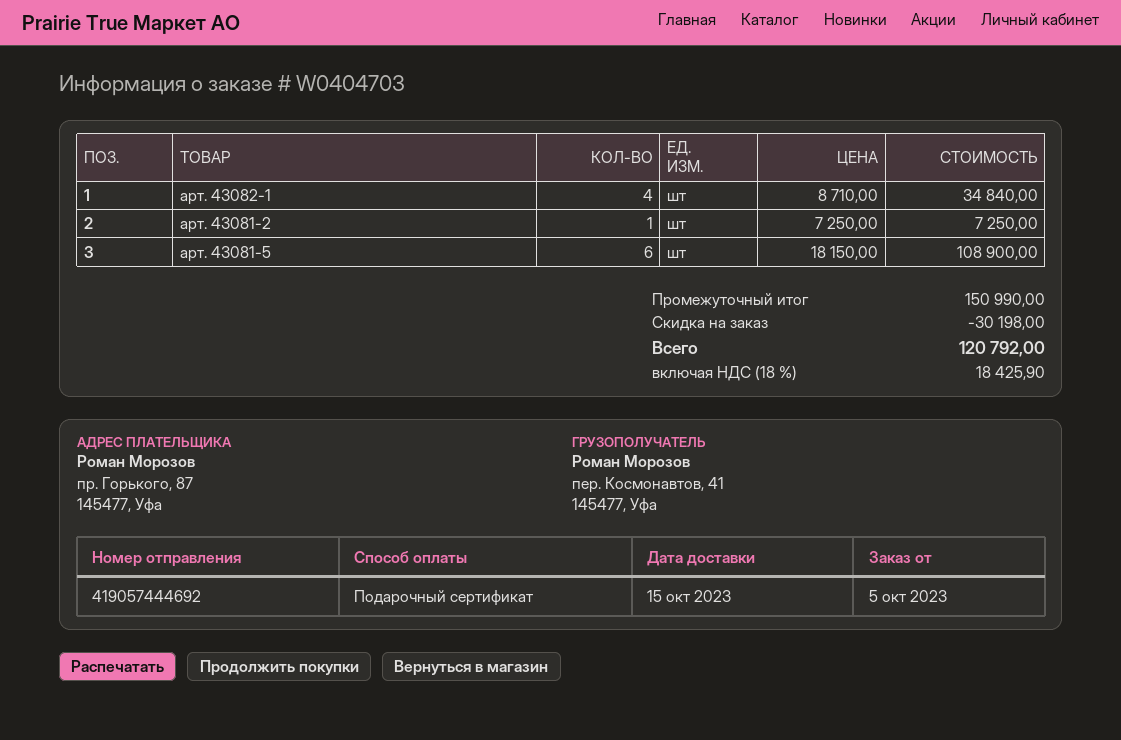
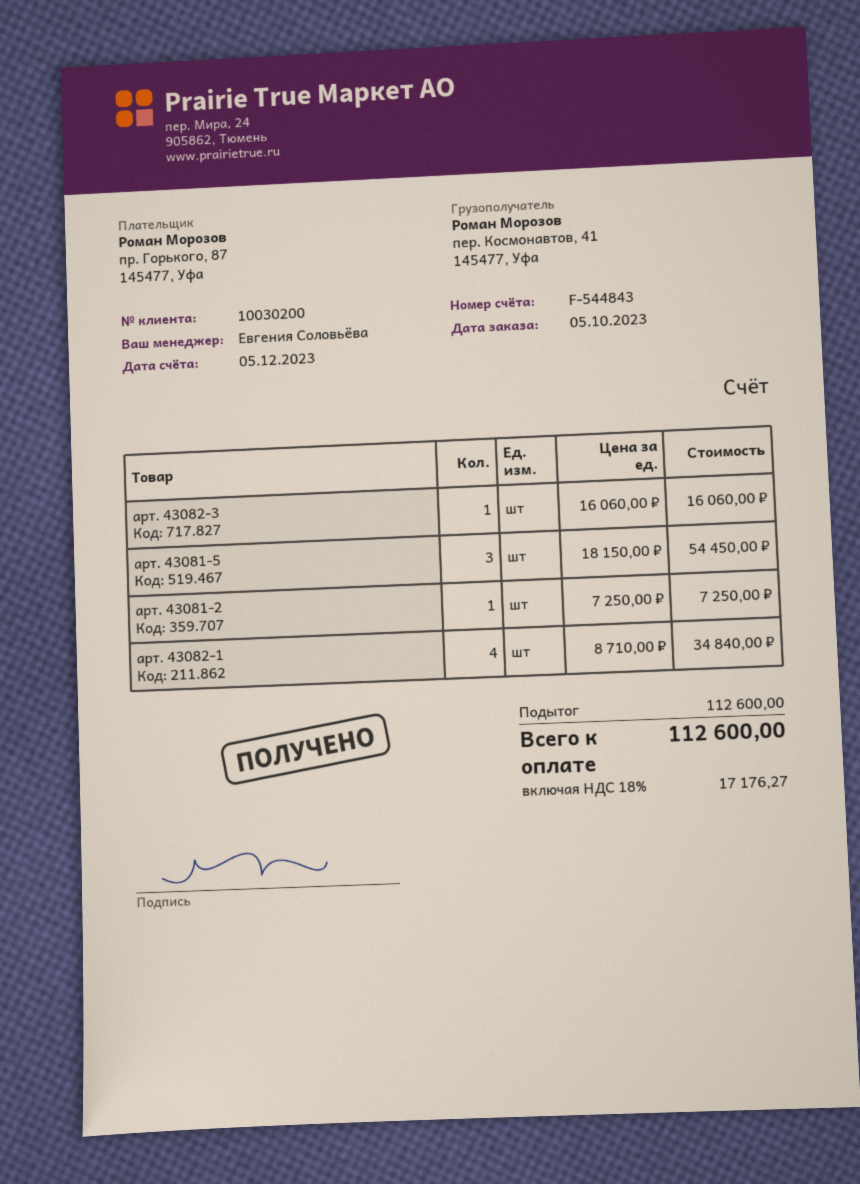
арт. 43081-5: 6 x 18150.00 = 108900.00 -> 3 x 18150.00 = 54450.00
арт. 43082-3: none -> 1 x 16060.00 = 16060.00
subtotal: 150990.00 -> 112600.00
discount: 30198.00 -> none
tax: 18% = 18425.90 -> 18% = 17176.27
total: 120792.00 -> 112600.00

